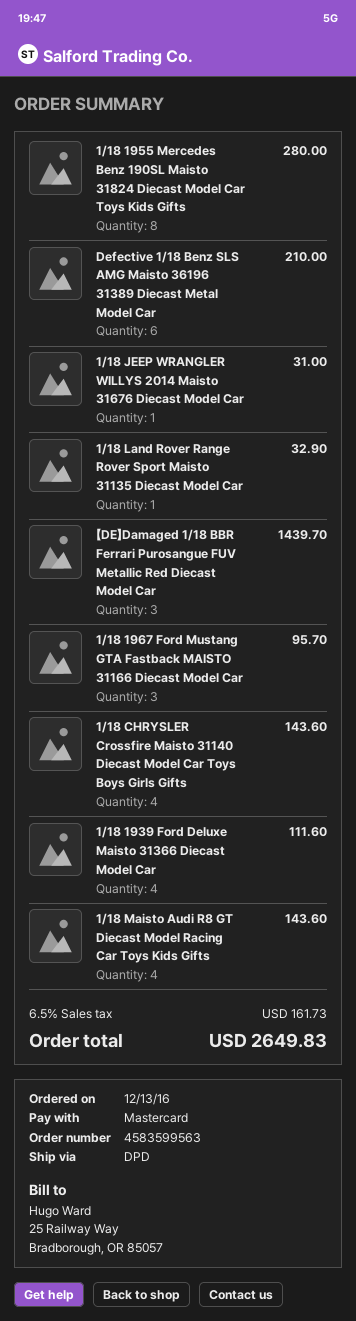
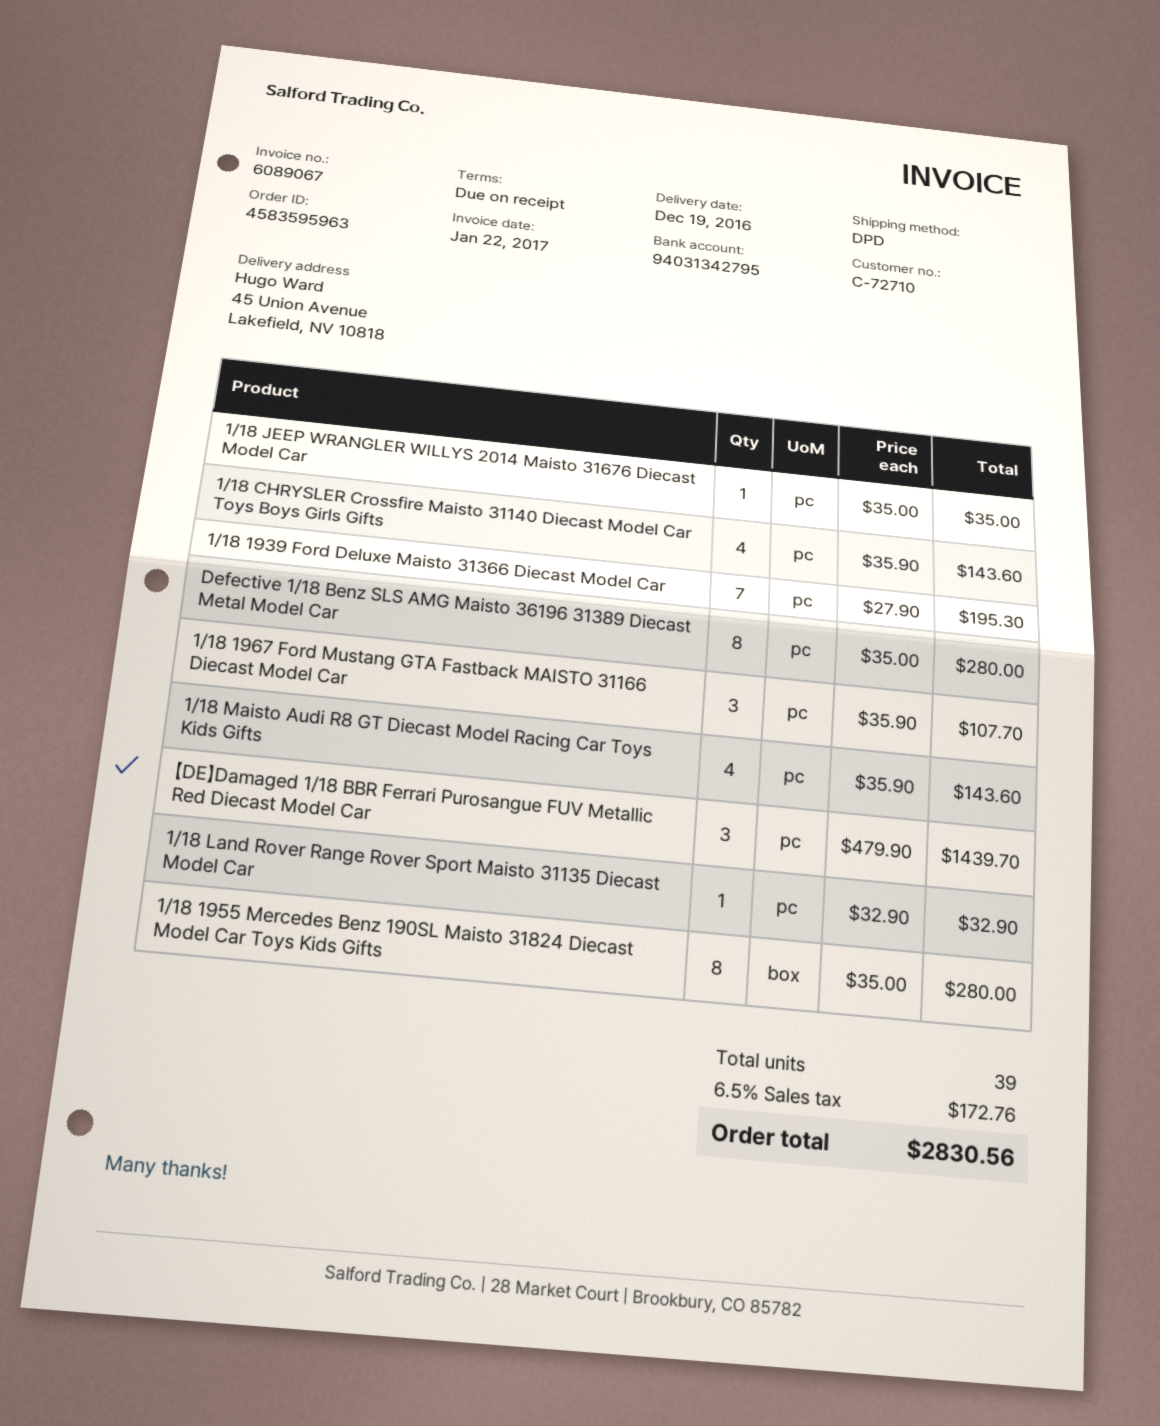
order number: 4583599563 -> 4583595963
Defective 1/18 Benz SLS AMG Maisto 36196 31389 Diecast Metal Model Car: 6 for 210.00 -> 8 for 280.00
1/18 JEEP WRANGLER WILLYS 2014 Maisto 31676 Diecast Model Car: 1 for 31.00 -> 1 for 35.00
1/18 1967 Ford Mustang GTA Fastback MAISTO 31166 Diecast Model Car: 3 for 95.70 -> 3 for 107.70
1/18 1939 Ford Deluxe Maisto 31366 Diecast Model Car: 4 for 111.60 -> 7 for 195.30
tax: 6.5% = 161.73 -> 6.5% = 172.76
total: 2649.83 -> 2830.56

